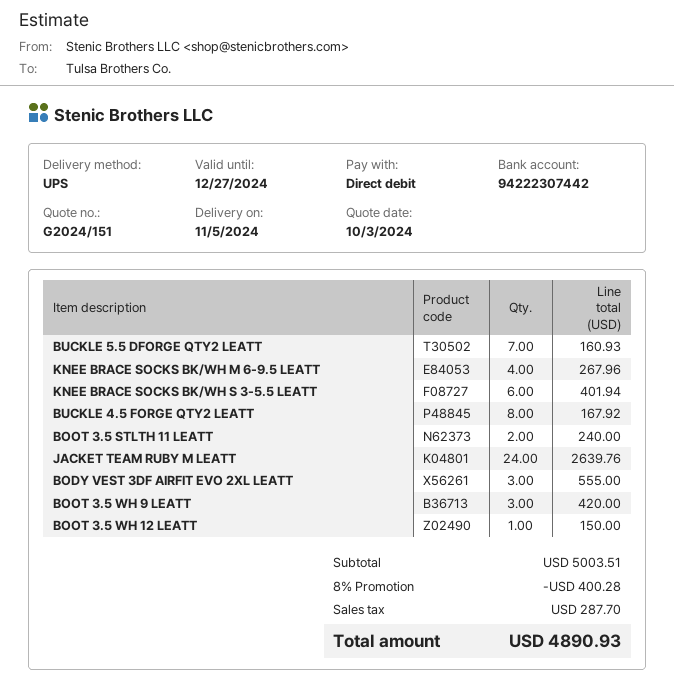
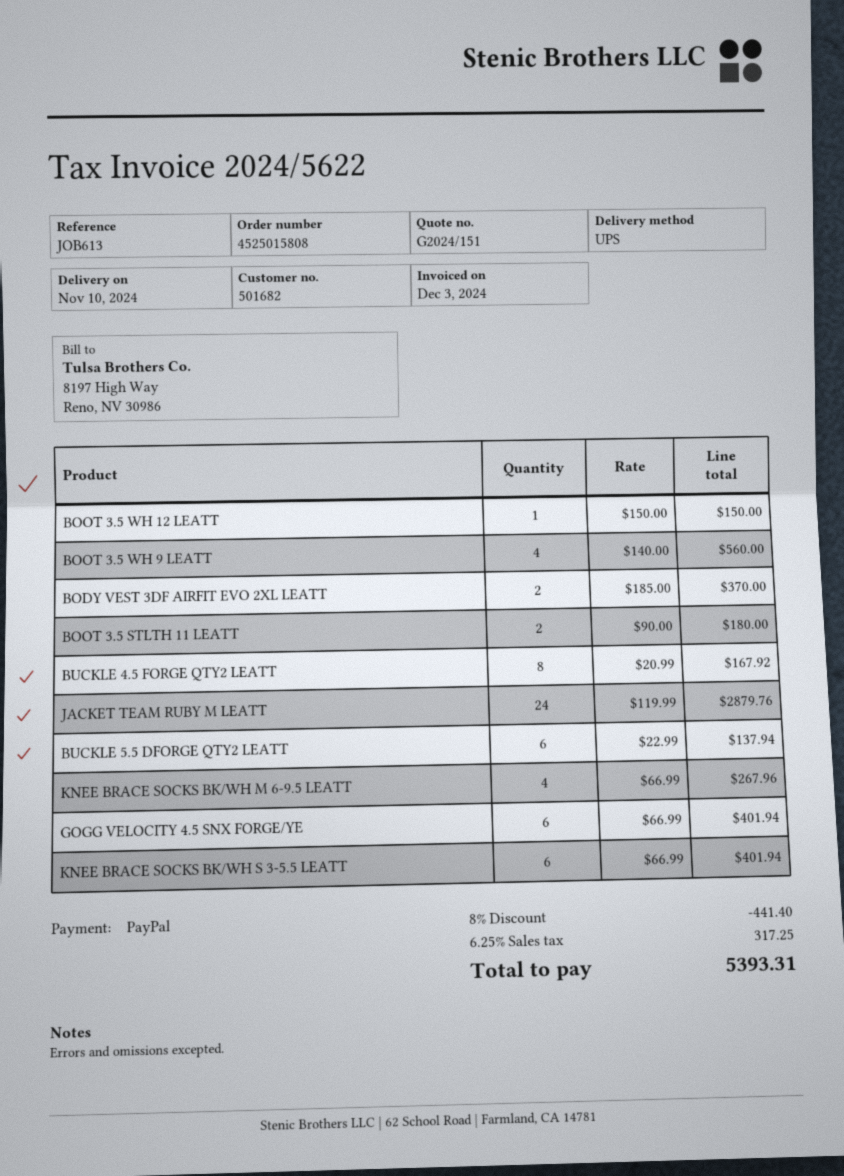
delivery date: 2024-11-05 -> 2024-11-10
payment method: direct debit -> PayPal
BUCKLE 5.5 DFORGE QTY2 LEATT: 7 for 160.93 -> 6 for 137.94
BOOT 3.5 STLTH 11 LEATT: 2 for 240.00 -> 2 for 180.00
JACKET TEAM RUBY M LEATT: 24 for 2639.76 -> 24 for 2879.76
BODY VEST 3DF AIRFIT EVO 2XL LEATT: 3 for 555.00 -> 2 for 370.00
BOOT 3.5 WH 9 LEATT: 3 for 420.00 -> 4 for 560.00
GOGG VELOCITY 4.5 SNX FORGE/YE: none -> 6 for 401.94
discount: 8% = 400.28 -> 8% = 441.40
tax: 287.70 -> 317.25
total: 4890.93 -> 5393.31

